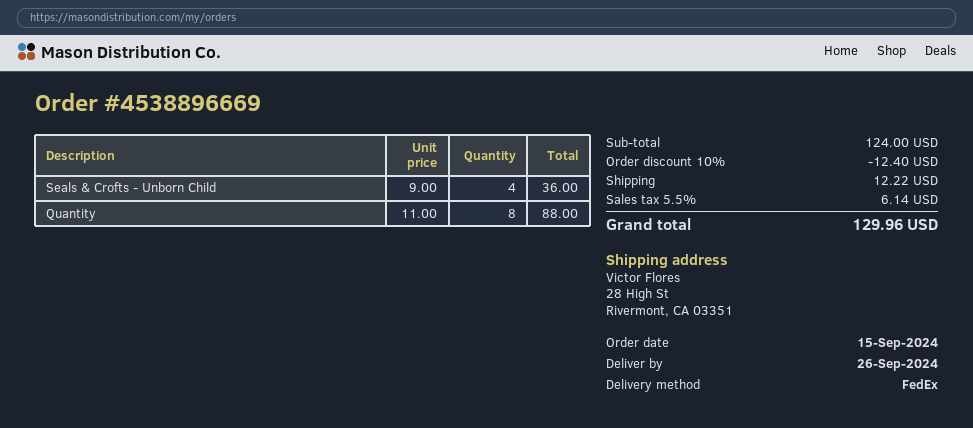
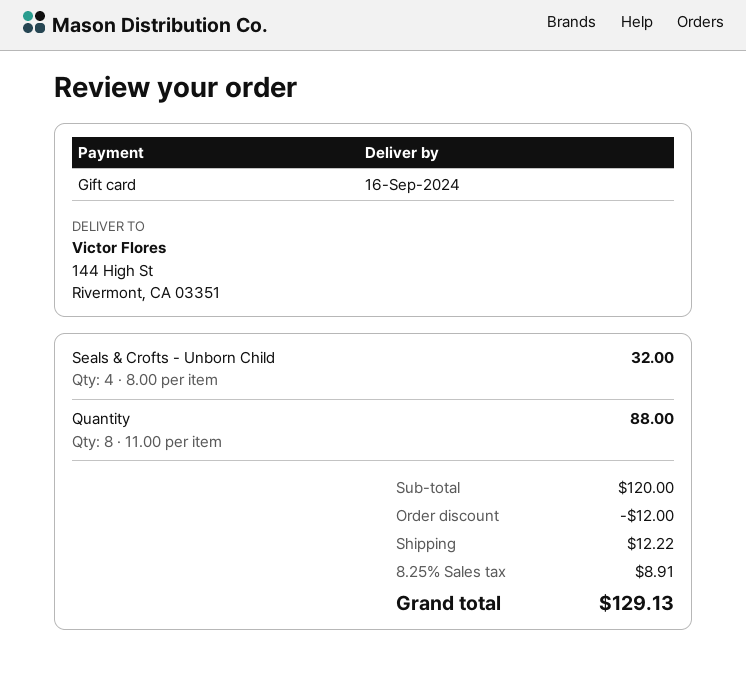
delivery date: 2024-09-26 -> 2024-09-16
ship to: 28 High St, Rivermont, CA 03351 -> 144 High St, Rivermont, CA 03351
Seals & Crofts - Unborn Child: 4 x 9.00 = 36.00 -> 4 x 8.00 = 32.00
subtotal: 124.00 -> 120.00
discount: 12.40 -> 12.00
tax: 5.5% = 6.14 -> 8.25% = 8.91
total: 129.96 -> 129.13

